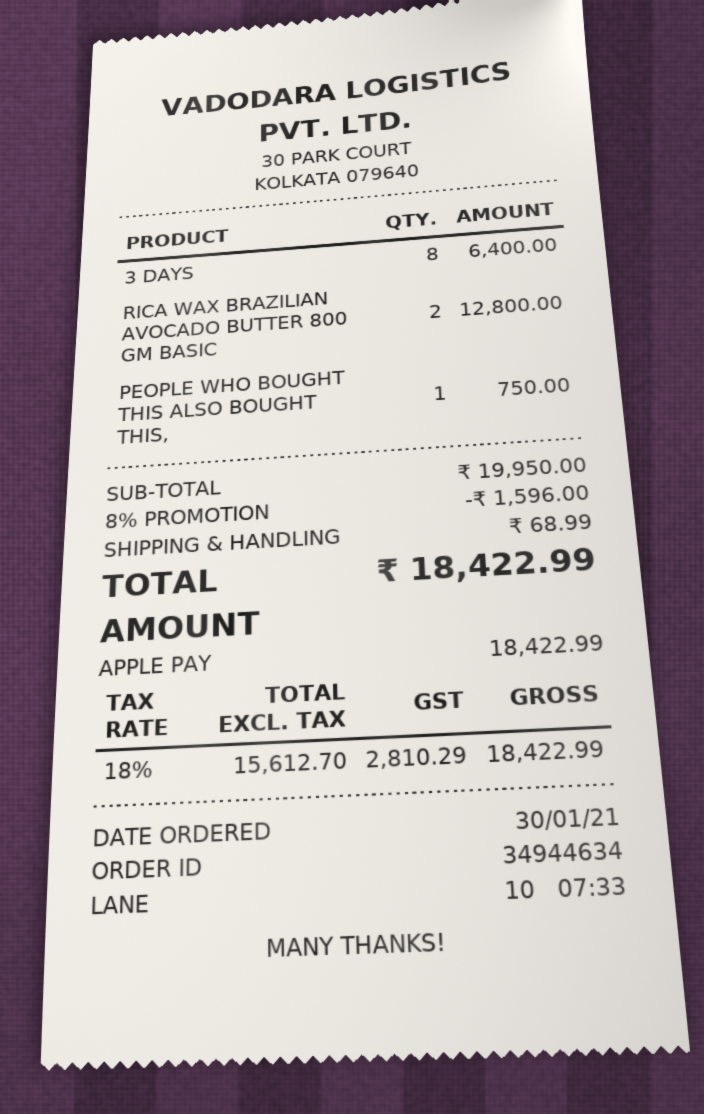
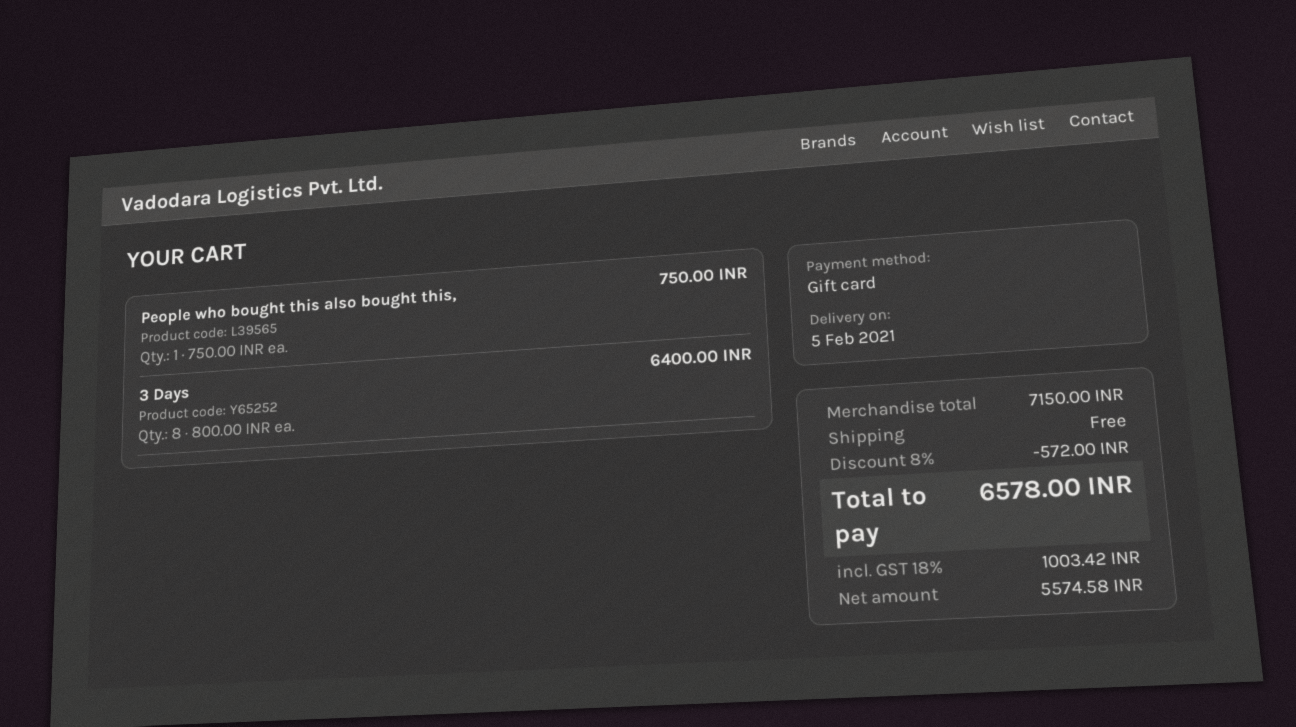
payment method: Apple Pay -> gift card
RICA WAX BRAZILIAN AVOCADO BUTTER 800 GM BASIC: 2 for 12800.00 -> none
subtotal: 19950.00 -> 7150.00
discount: 8% = 1596.00 -> 8% = 572.00
shipping: 68.99 -> 0.00
net: 15612.70 -> 5574.58
tax: 18% = 2810.29 -> 18% = 1003.42
total: 18422.99 -> 6578.00

